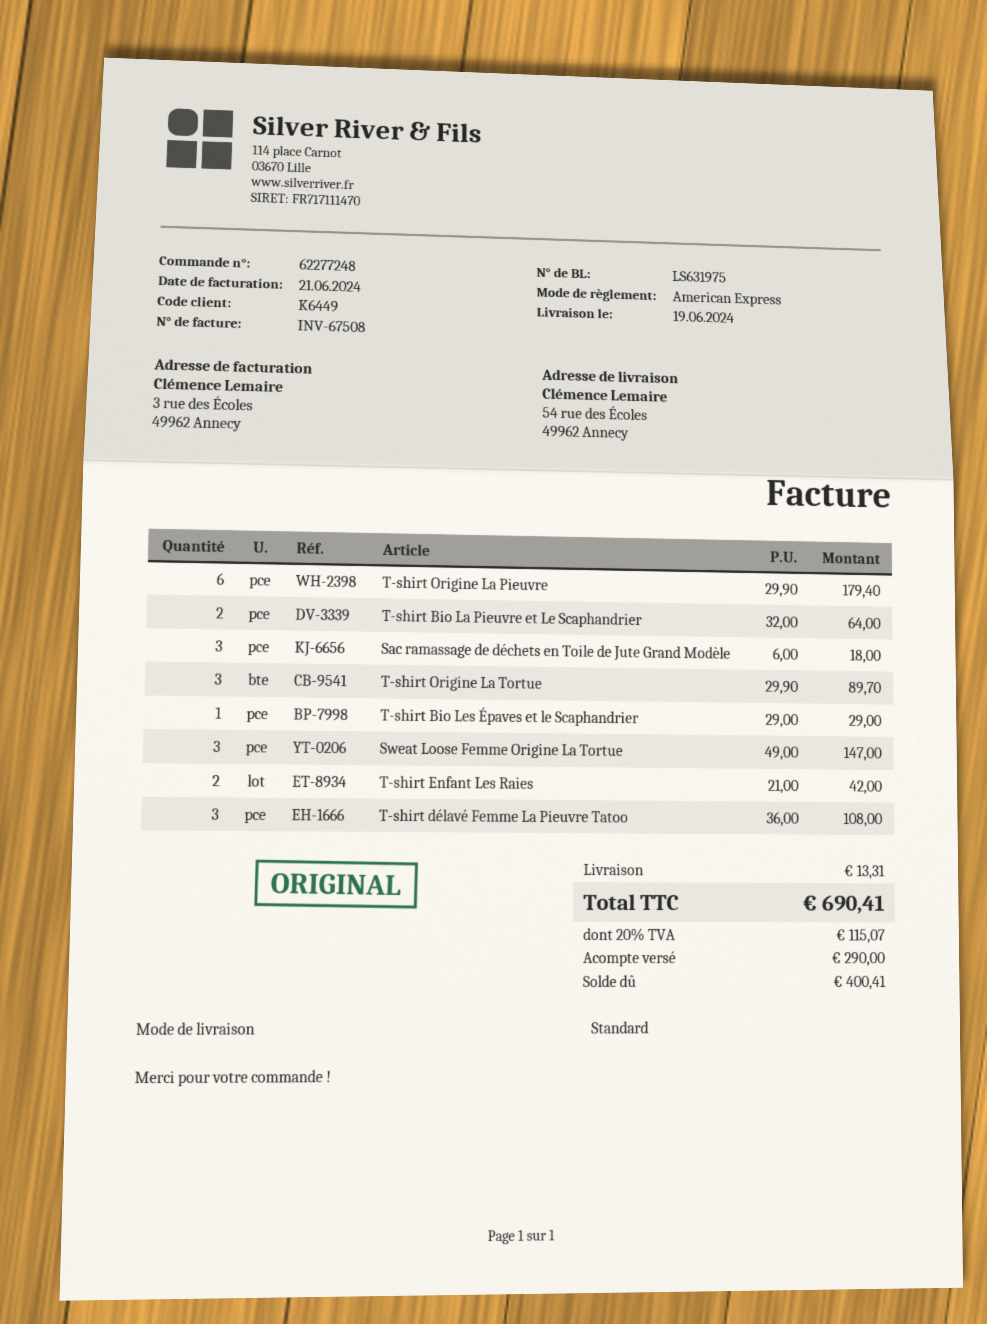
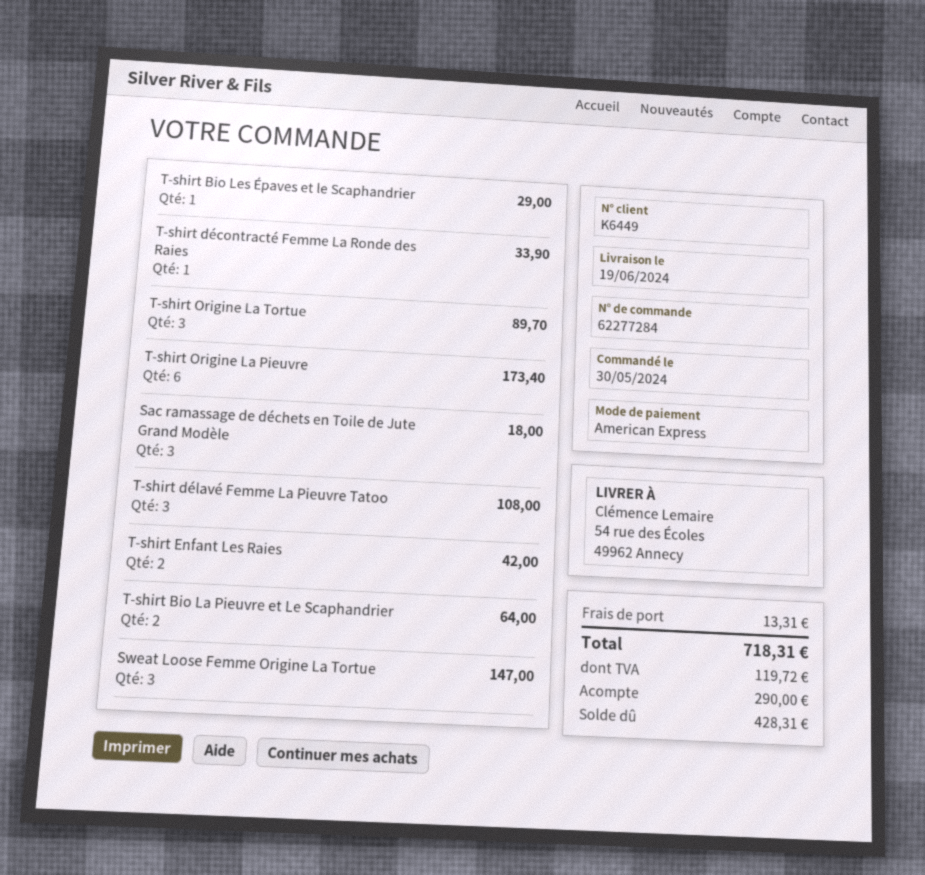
order number: 62277248 -> 62277284
T-shirt Origine La Pieuvre: 6 for 179.40 -> 6 for 173.40
T-shirt décontracté Femme La Ronde des Raies: none -> 1 for 33.90
tax: 115.07 -> 119.72
total: 690.41 -> 718.31
balance: 400.41 -> 428.31

